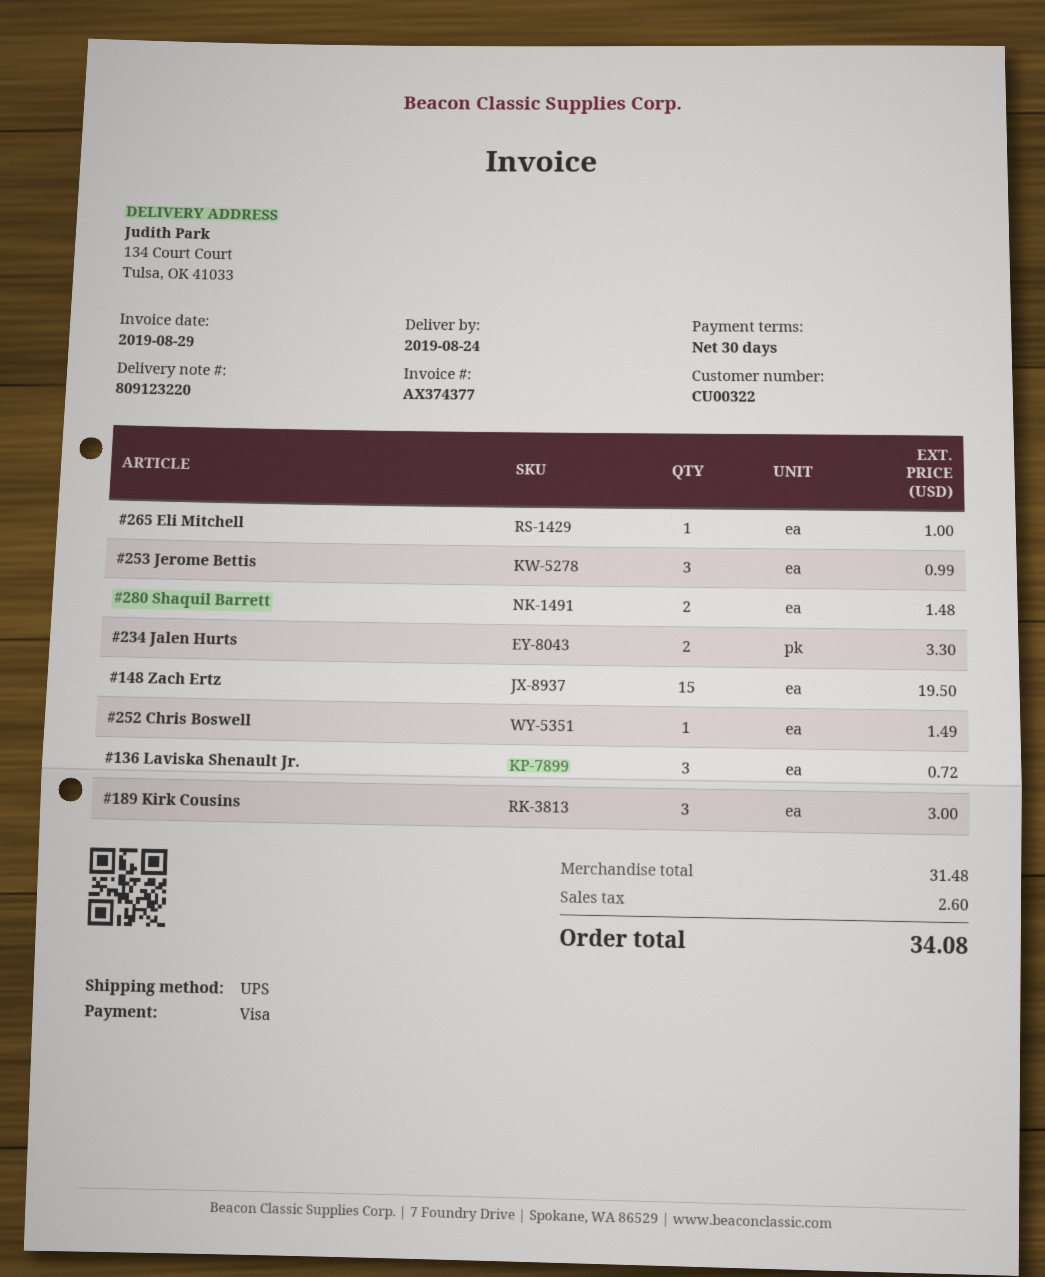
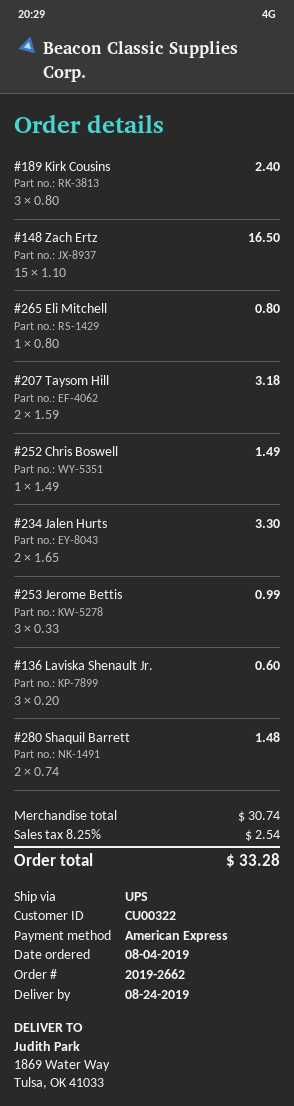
payment method: Visa -> American Express
ship to: 134 Court Court, Tulsa, OK 41033 -> 1869 Water Way, Tulsa, OK 41033
#265 Eli Mitchell: 1 for 1.00 -> 1 for 0.80
#148 Zach Ertz: 15 for 19.50 -> 15 for 16.50
#136 Laviska Shenault Jr.: 3 for 0.72 -> 3 for 0.60
#189 Kirk Cousins: 3 for 3.00 -> 3 for 2.40
#207 Taysom Hill: none -> 2 for 3.18
subtotal: 31.48 -> 30.74
tax: 2.60 -> 2.54
total: 34.08 -> 33.28

